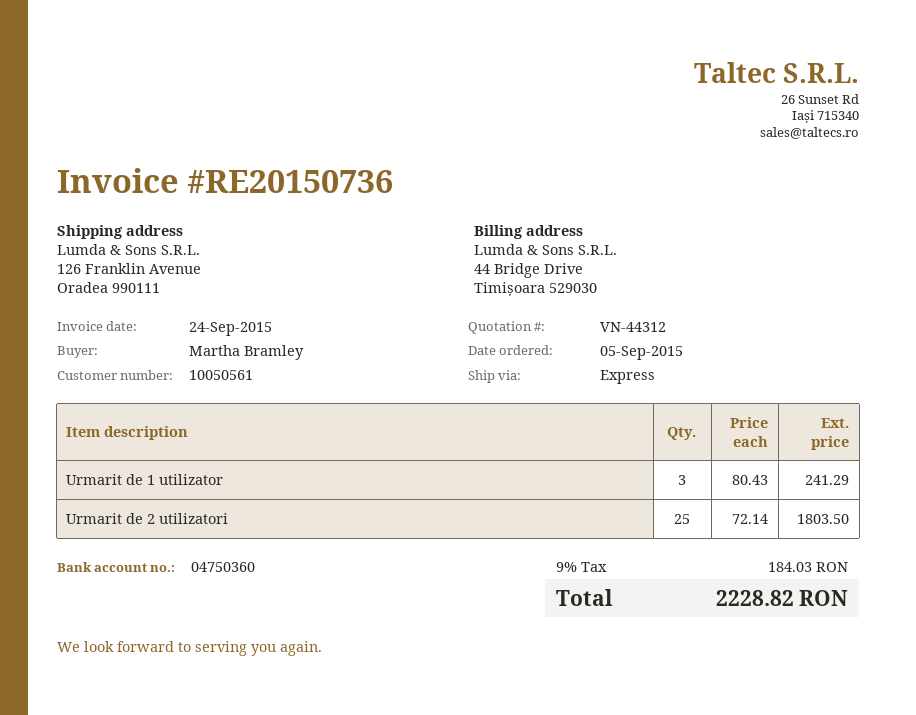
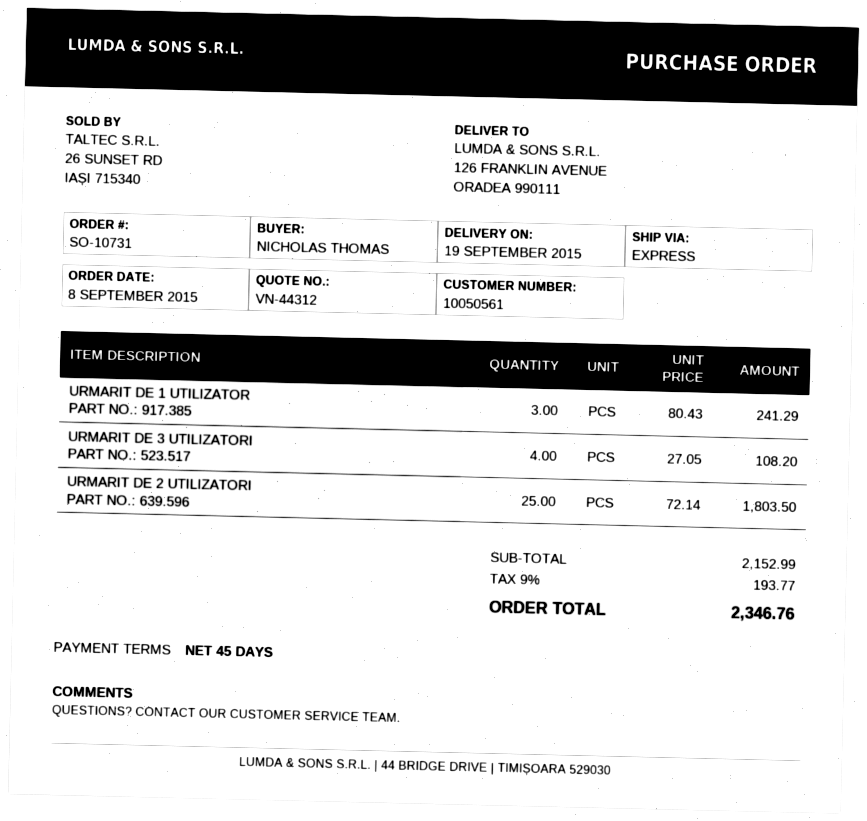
order date: 2015-09-05 -> 2015-09-08
ordered by: Martha Bramley -> NICHOLAS THOMAS
URMARIT DE 3 UTILIZATORI: none -> 4 x 27.05 = 108.20
tax: 9% = 184.03 -> 9% = 193.77
total: 2228.82 -> 2346.76

